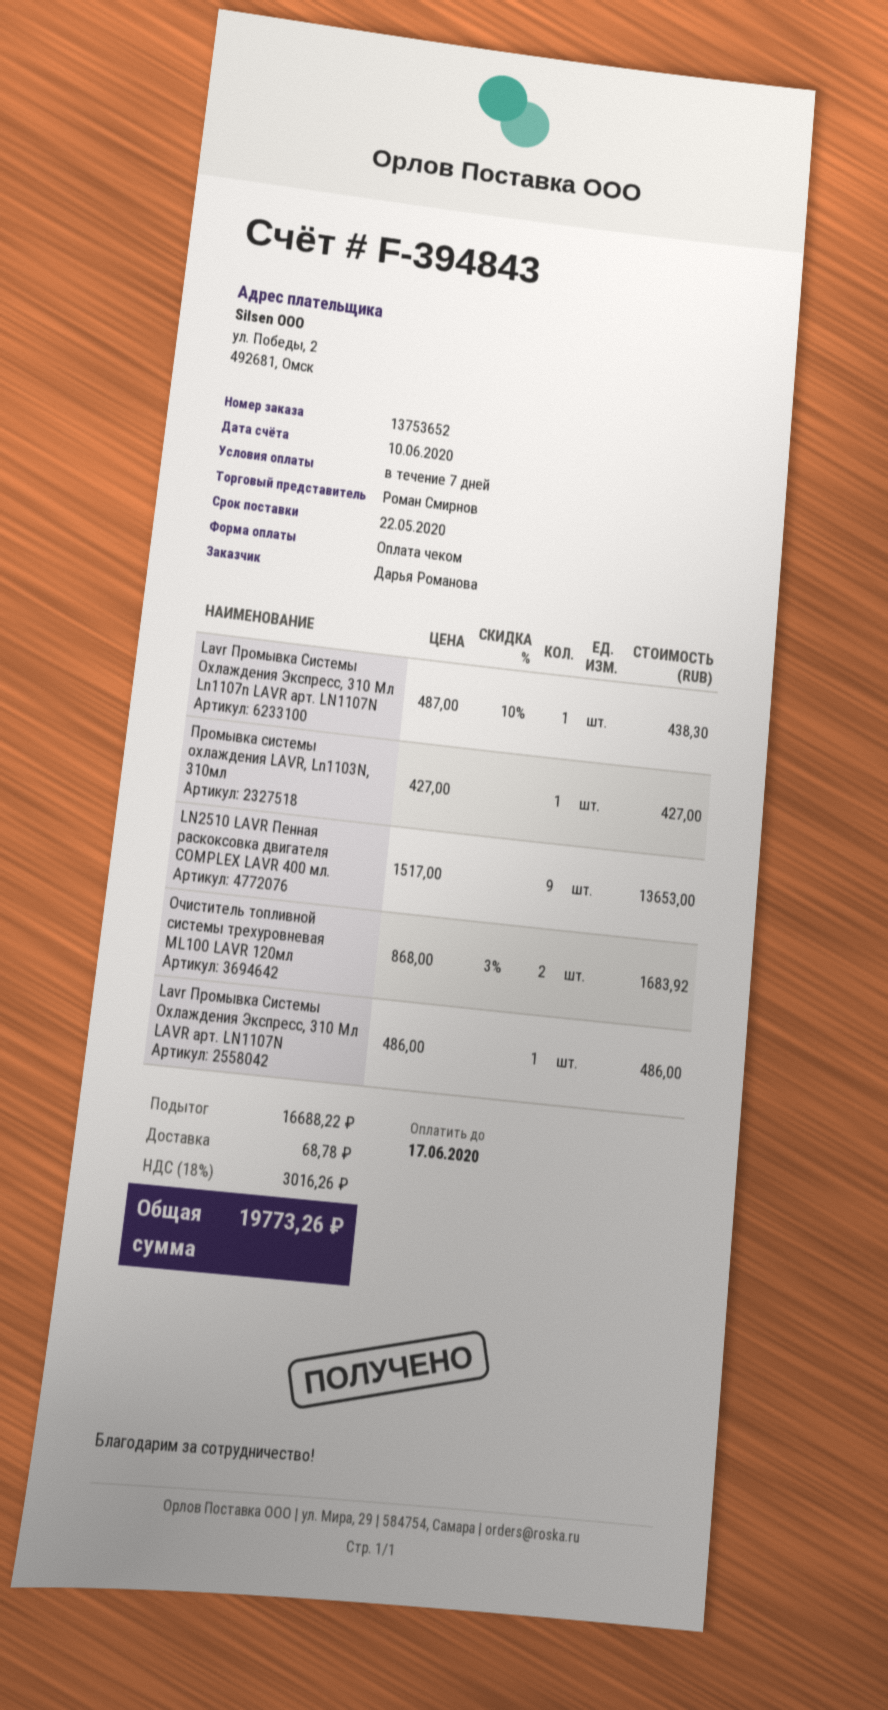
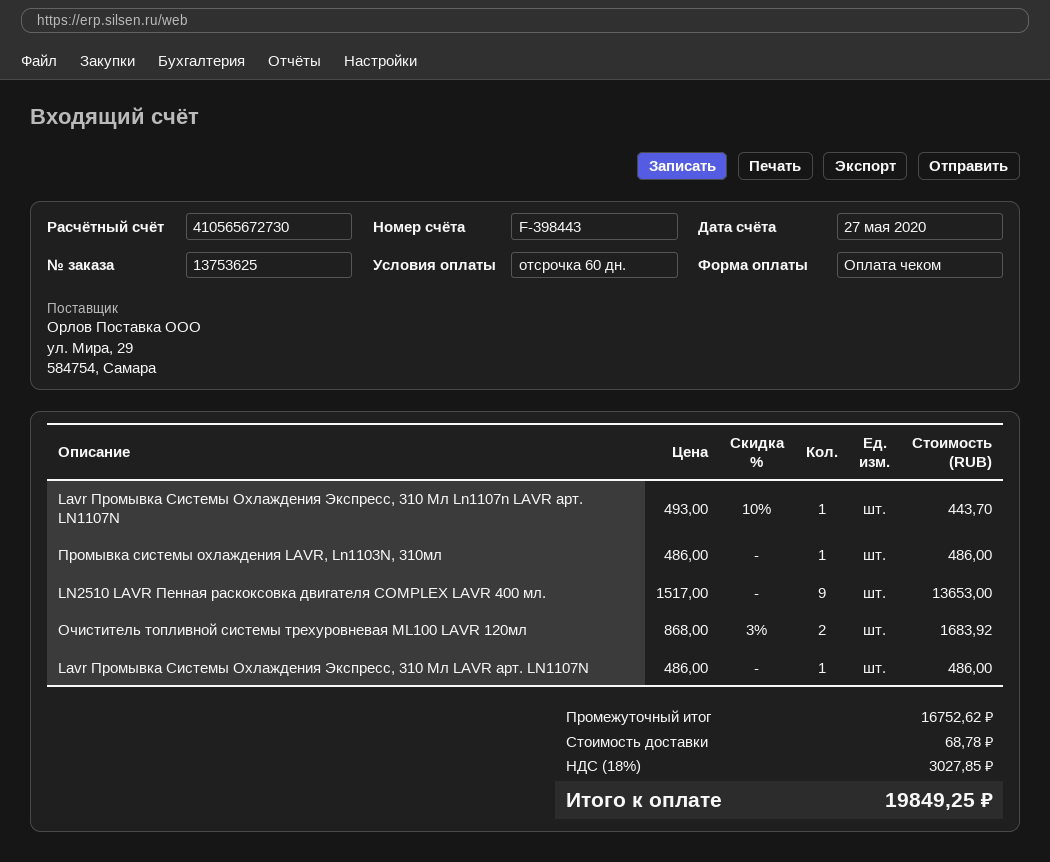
order number: 13753652 -> 13753625
invoice number: F-394843 -> F-398443
invoice date: 2020-06-10 -> 2020-05-27
payment terms: 7 days -> 60 days
Lavr Промывка Системы Охлаждения Экспресс, 310 Мл Ln1107n LAVR арт. LN1107N: 1 x 487.00 - 10% = 438.30 -> 1 x 493.00 - 10% = 443.70
Промывка системы охлаждения LAVR, Ln1103N, 310мл: 1 x 427.00 = 427.00 -> 1 x 486.00 = 486.00
subtotal: 16688.22 -> 16752.62
tax: 18% = 3016.26 -> 18% = 3027.85
total: 19773.26 -> 19849.25

